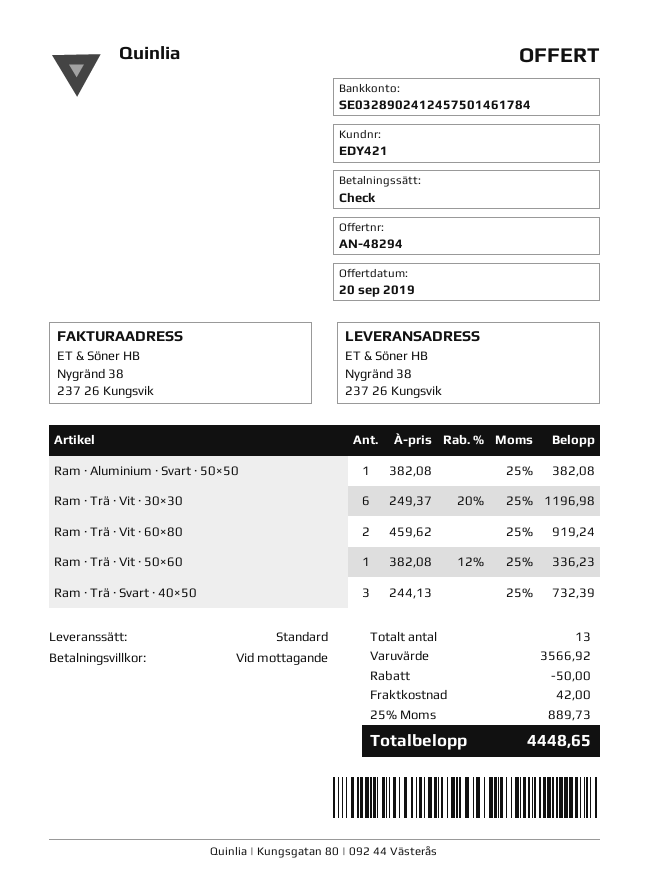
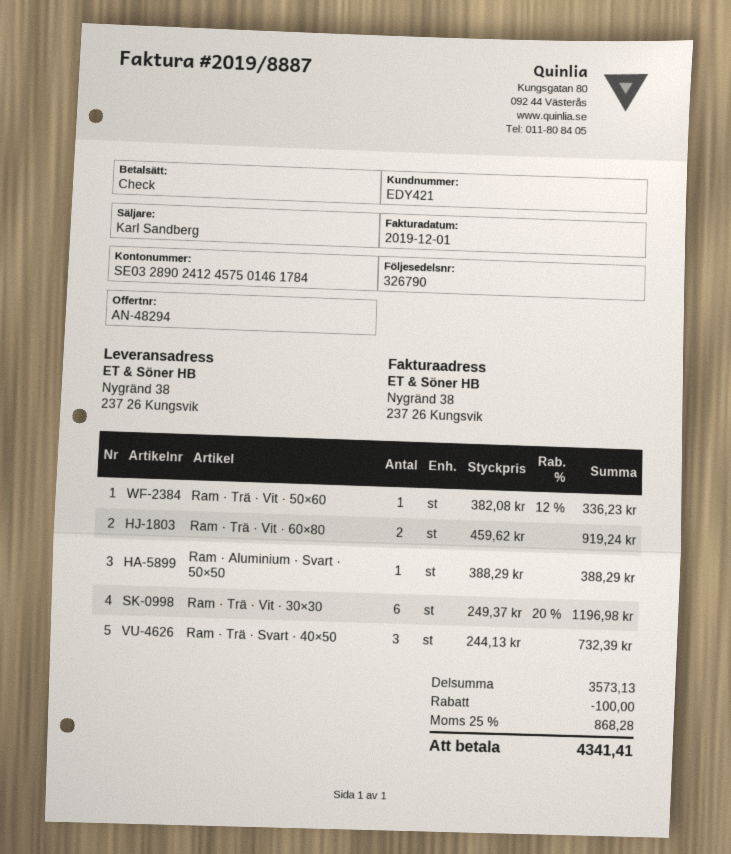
Ram · Aluminium · Svart · 50×50: 1 x 382.08 = 382.08 -> 1 x 388.29 = 388.29
subtotal: 3566.92 -> 3573.13
discount: 50.00 -> 100.00
shipping: 42.00 -> none
tax: 25% = 889.73 -> 25% = 868.28
total: 4448.65 -> 4341.41

